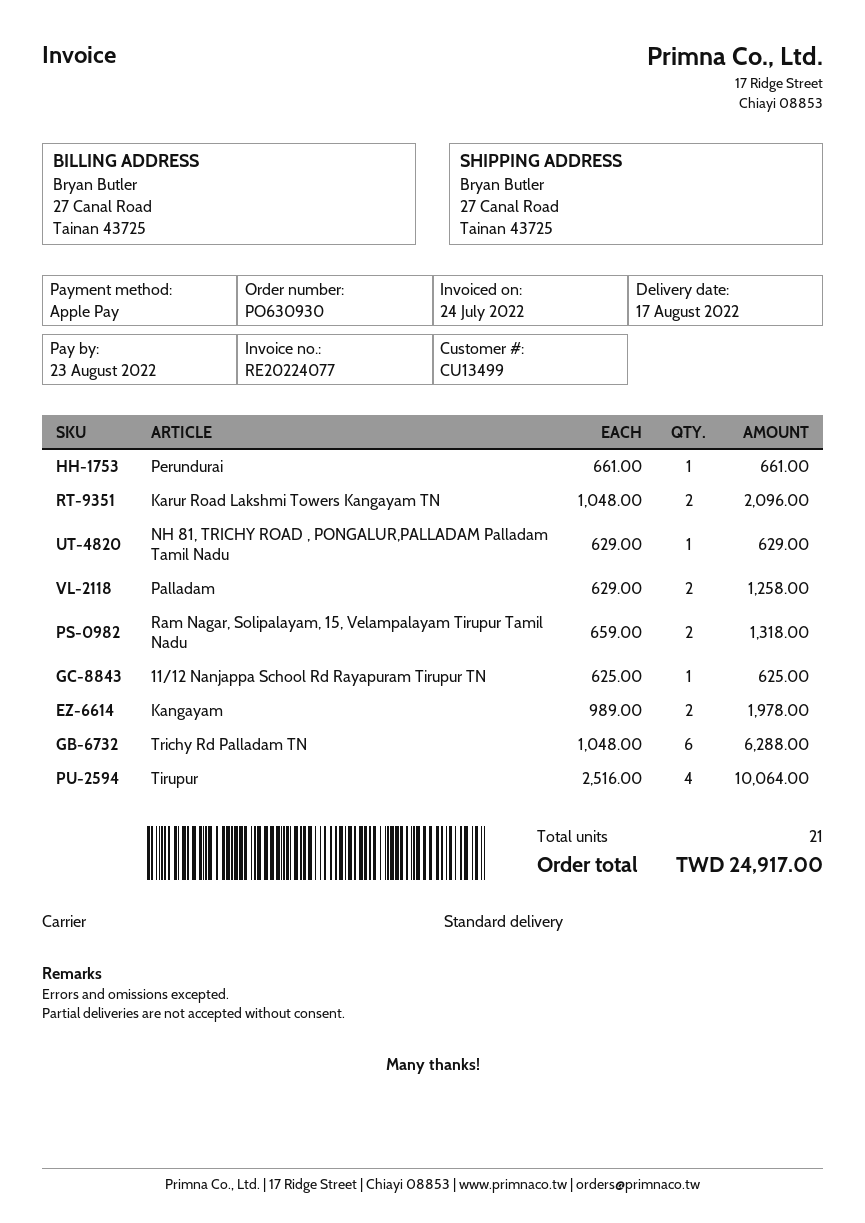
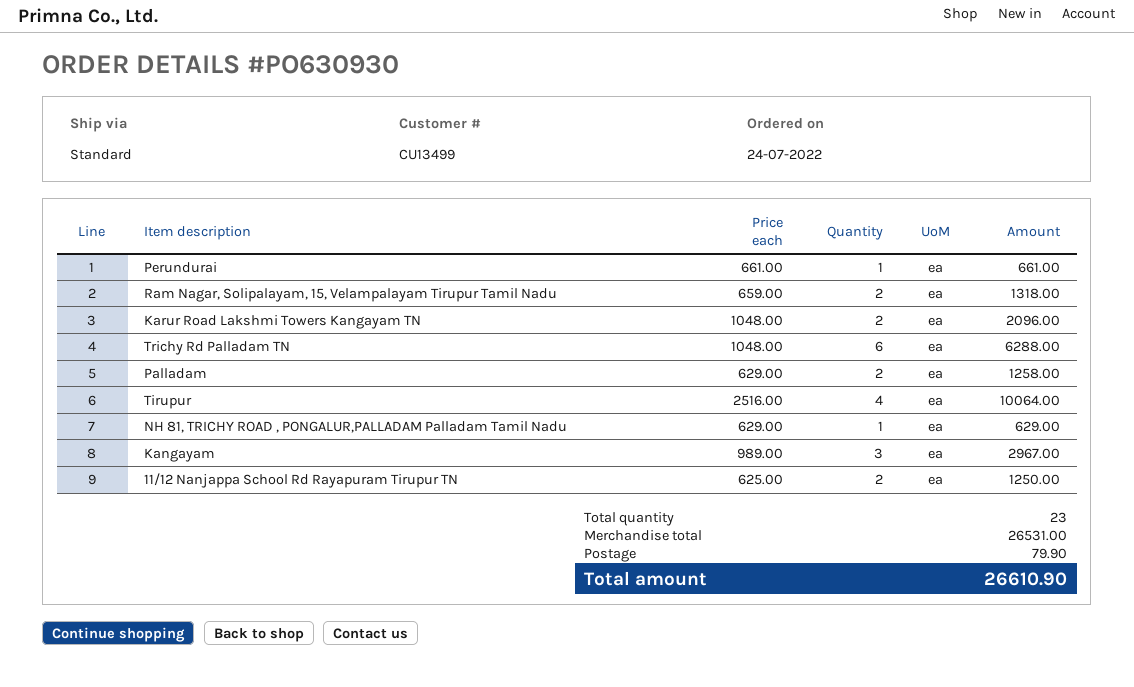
11/12 Nanjappa School Rd Rayapuram Tirupur TN: 1 x 625.00 = 625.00 -> 2 x 625.00 = 1250.00
Kangayam: 2 x 989.00 = 1978.00 -> 3 x 989.00 = 2967.00
total quantity: 21 -> 23
shipping: none -> 79.90
total: 24917.00 -> 26610.90

